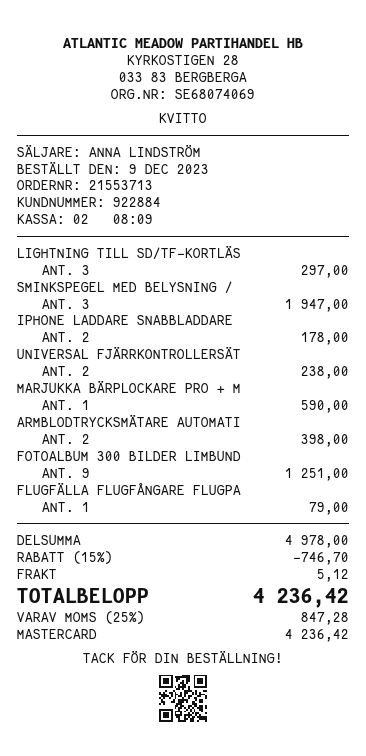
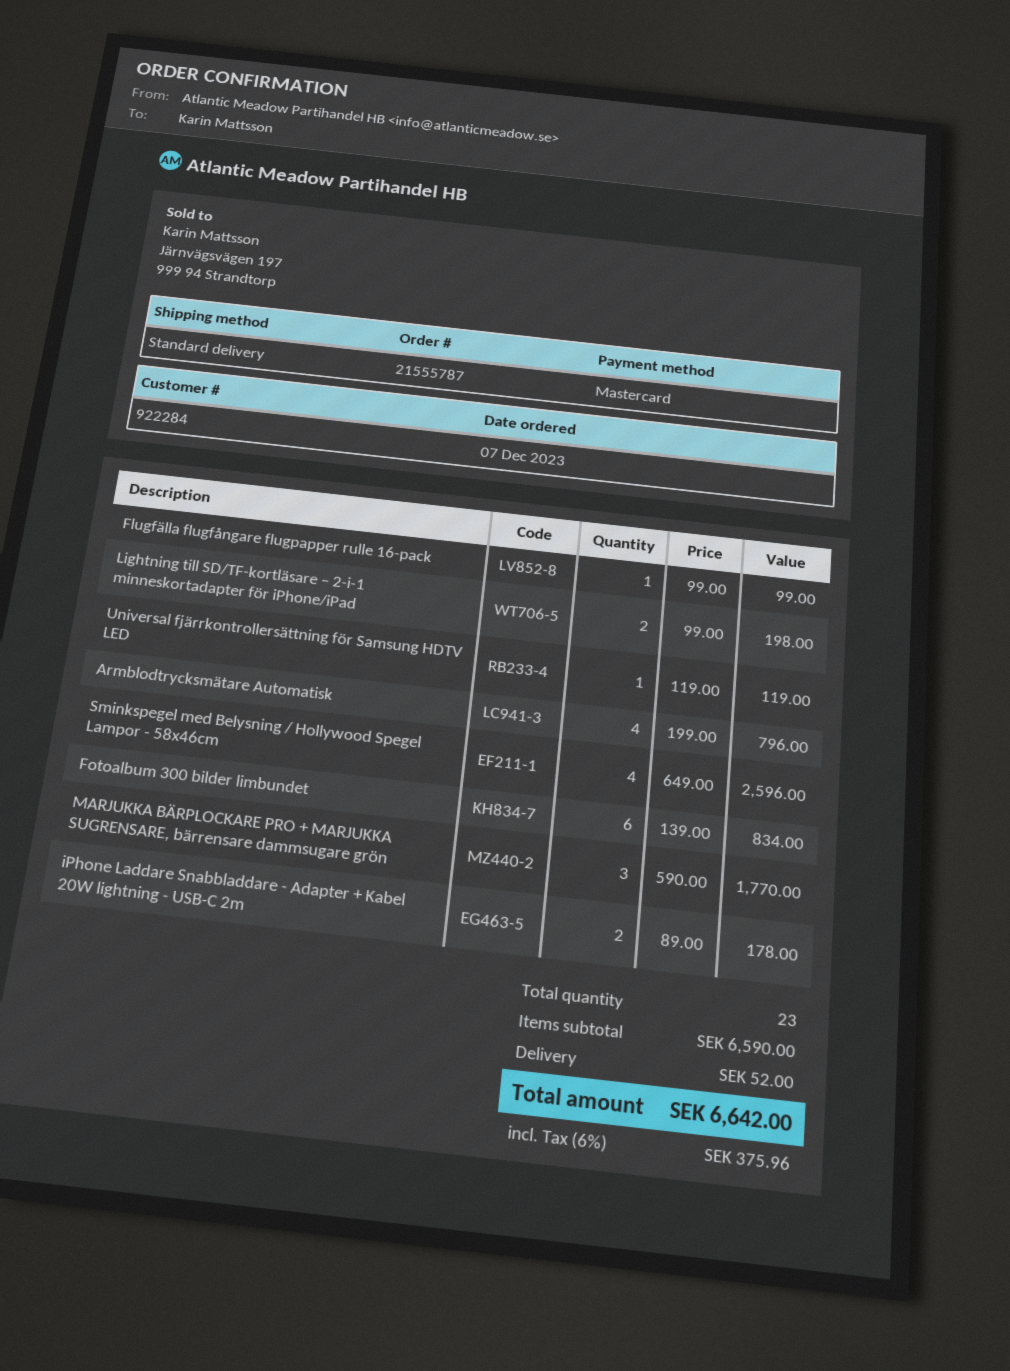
order number: 21553713 -> 21555787
order date: 2023-12-09 -> 2023-12-07
customer number: 922884 -> 922284
LIGHTNING TILL SD/TF-KORTLÄS: 3 for 297.00 -> 2 for 198.00
SMINKSPEGEL MED BELYSNING /: 3 for 1947.00 -> 4 for 2596.00
UNIVERSAL FJÄRRKONTROLLERSÄT: 2 for 238.00 -> 1 for 119.00
MARJUKKA BÄRPLOCKARE PRO + M: 1 for 590.00 -> 3 for 1770.00
ARMBLODTRYCKSMÄTARE AUTOMATI: 2 for 398.00 -> 4 for 796.00
FOTOALBUM 300 BILDER LIMBUND: 9 for 1251.00 -> 6 for 834.00
FLUGFÄLLA FLUGFÅNGARE FLUGPA: 1 for 79.00 -> 1 for 99.00
subtotal: 4978.00 -> 6590.00
discount: 15% = 746.70 -> none
shipping: 5.12 -> 52.00
tax: 25% = 847.28 -> 6% = 375.96
total: 4236.42 -> 6642.00

